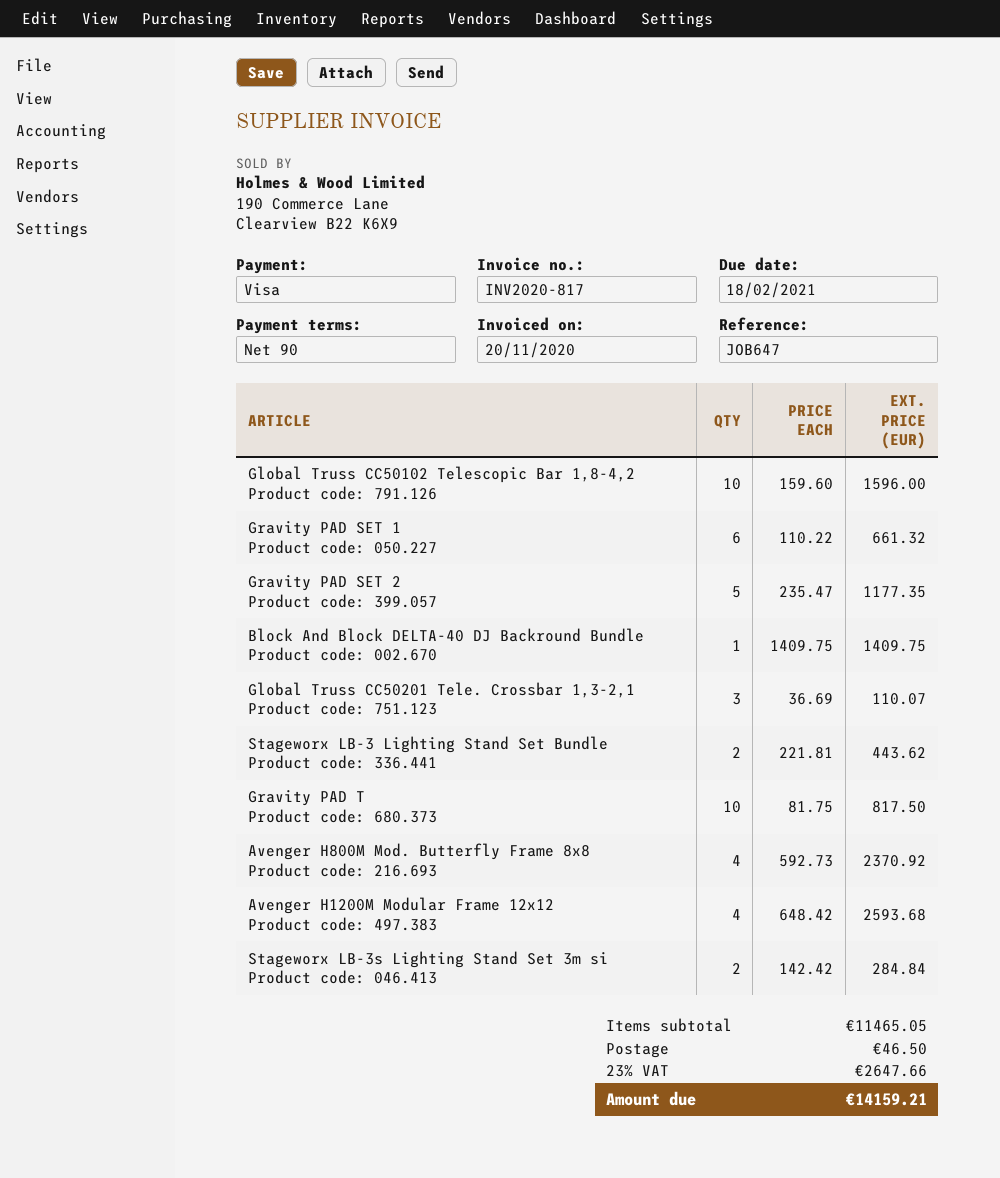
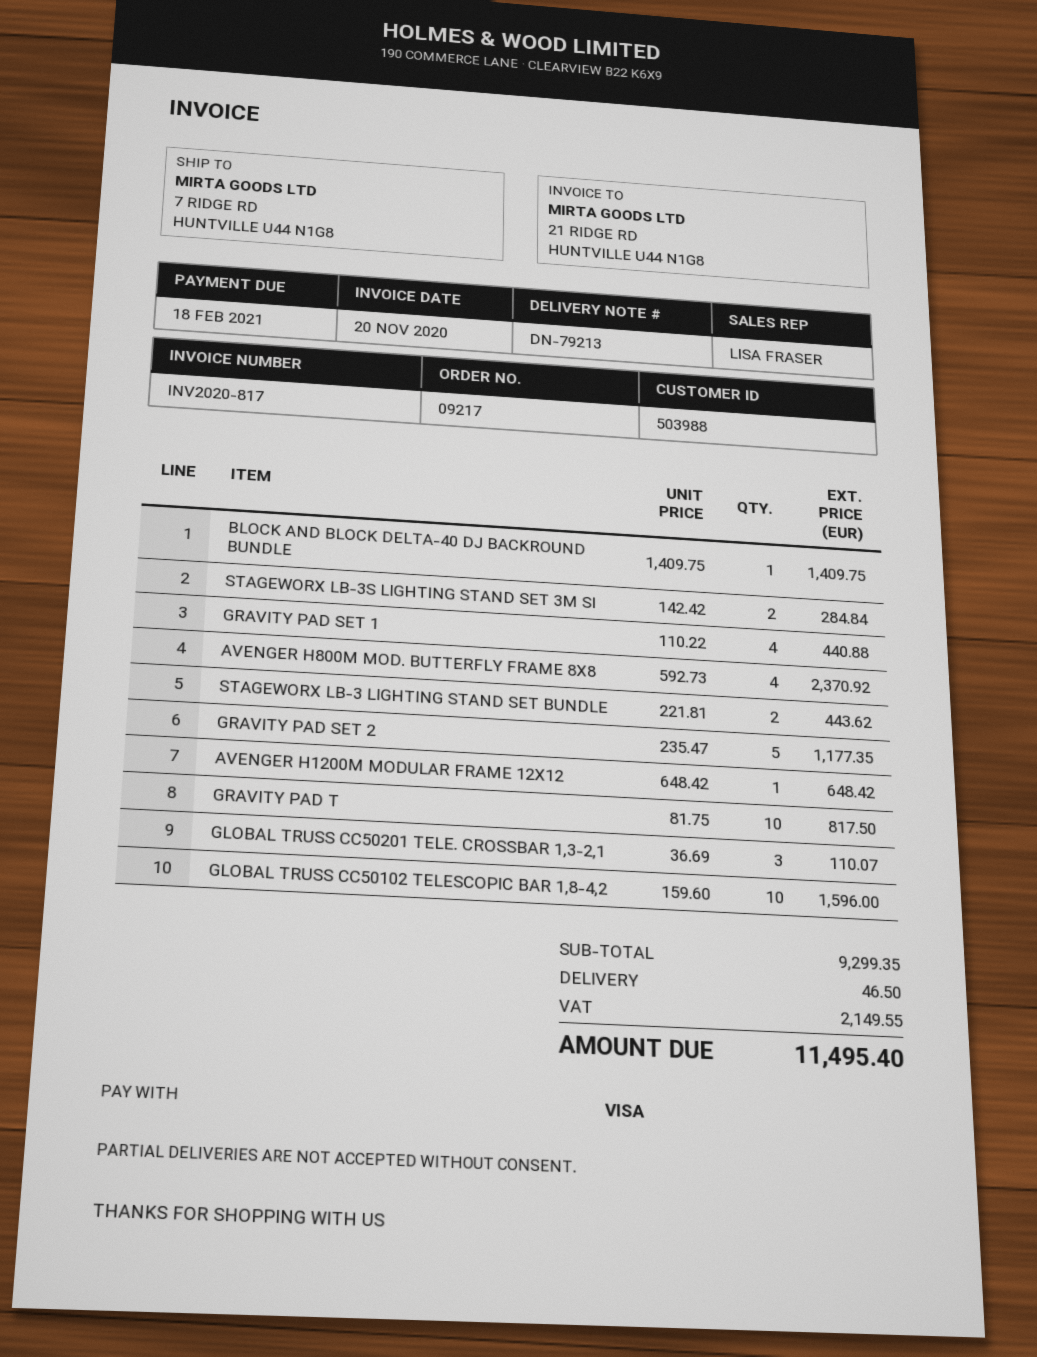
Gravity PAD SET 1: 6 x 110.22 = 661.32 -> 4 x 110.22 = 440.88
Avenger H1200M Modular Frame 12x12: 4 x 648.42 = 2593.68 -> 1 x 648.42 = 648.42
subtotal: 11465.05 -> 9299.35
tax: 2647.66 -> 2149.55
total: 14159.21 -> 11495.40

